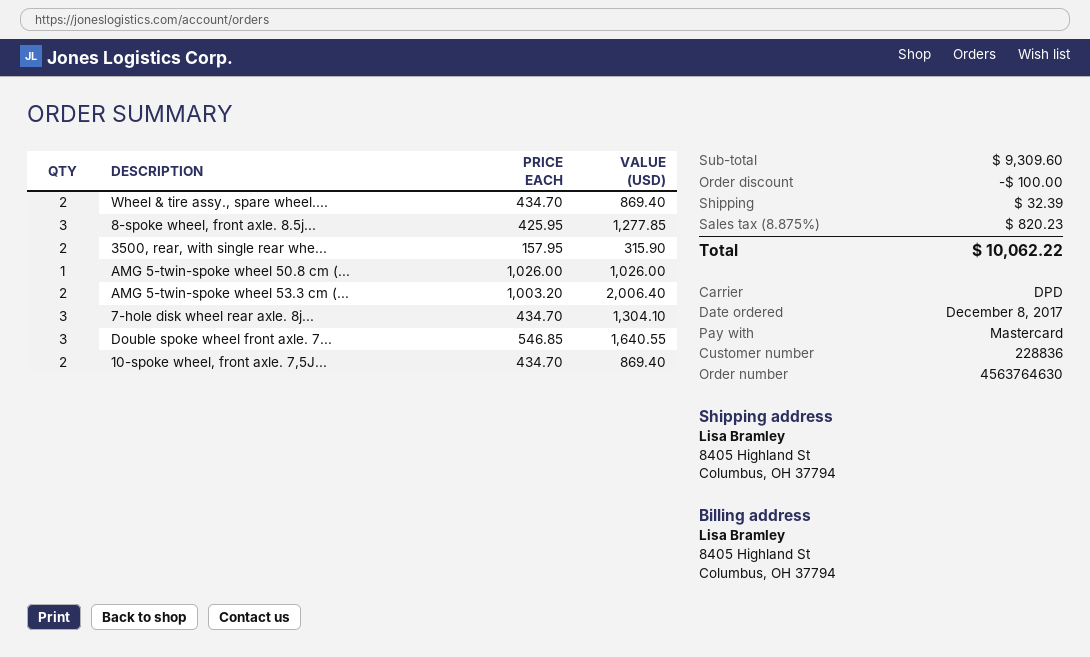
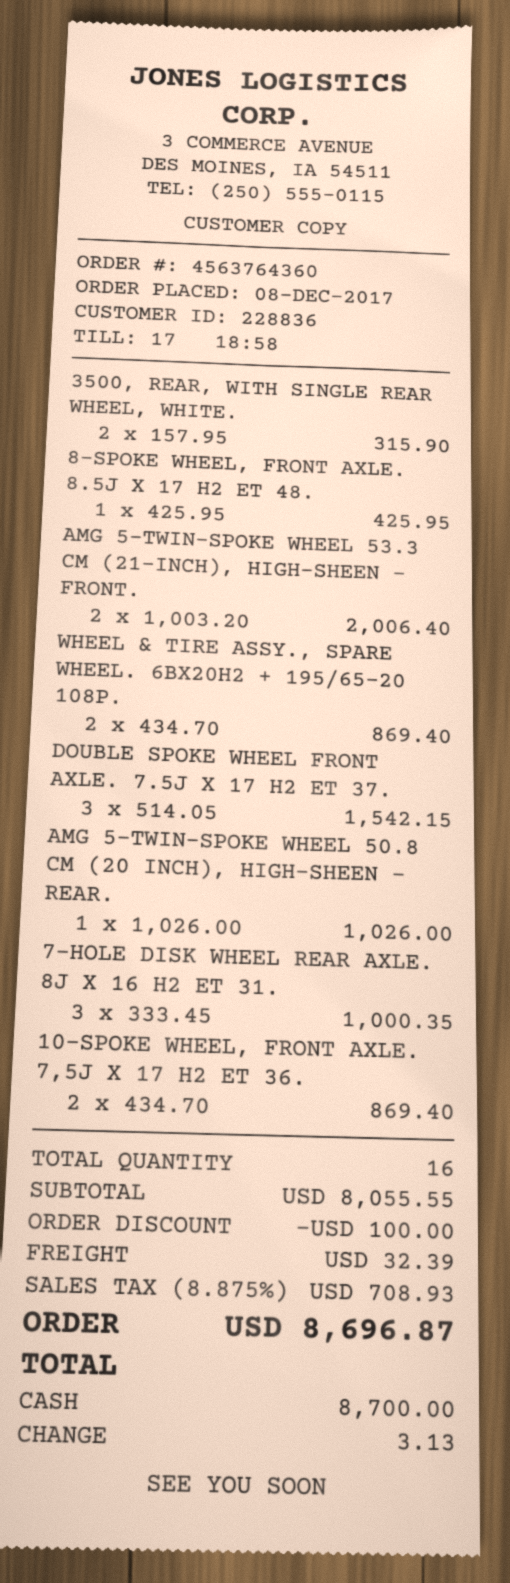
order number: 4563764630 -> 4563764360
payment method: Mastercard -> cash
8-spoke wheel, front axle. 8.5j...: 3 x 425.95 = 1277.85 -> 1 x 425.95 = 425.95
7-hole disk wheel rear axle. 8j...: 3 x 434.70 = 1304.10 -> 3 x 333.45 = 1000.35
Double spoke wheel front axle. 7...: 3 x 546.85 = 1640.55 -> 3 x 514.05 = 1542.15
subtotal: 9309.60 -> 8055.55
tax: 8.875% = 820.23 -> 8.875% = 708.93
total: 10062.22 -> 8696.87

